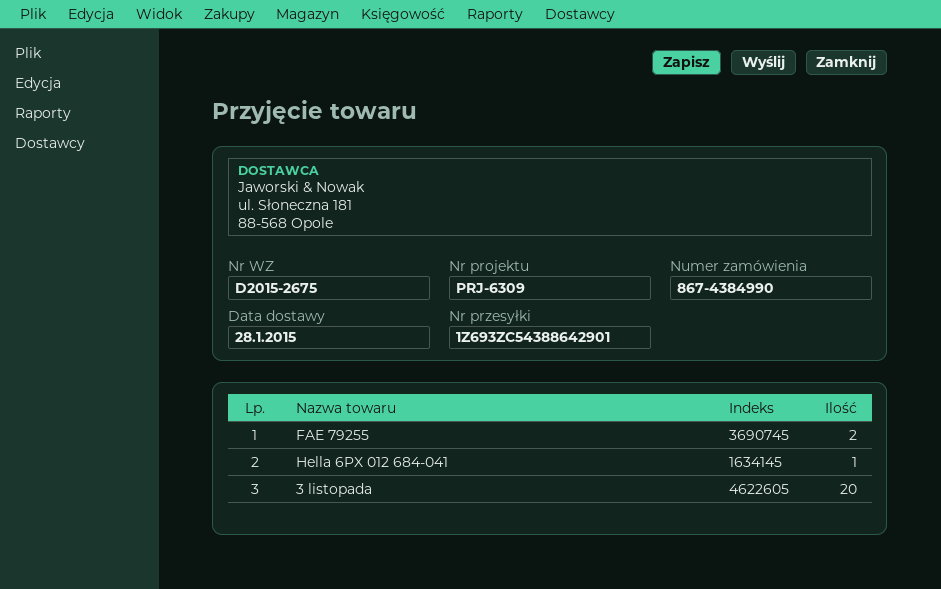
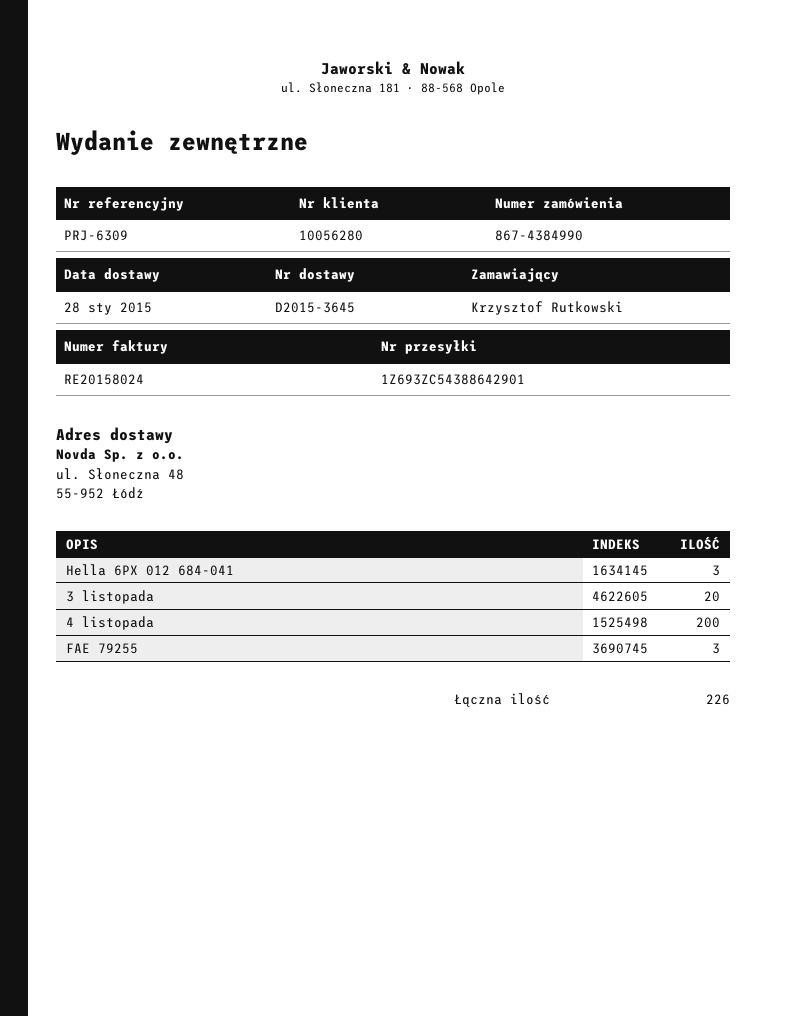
delivery note number: D2015-2675 -> D2015-3645
FAE 79255: 2 -> 3
Hella 6PX 012 684-041: 1 -> 3
4 listopada: none -> 200

